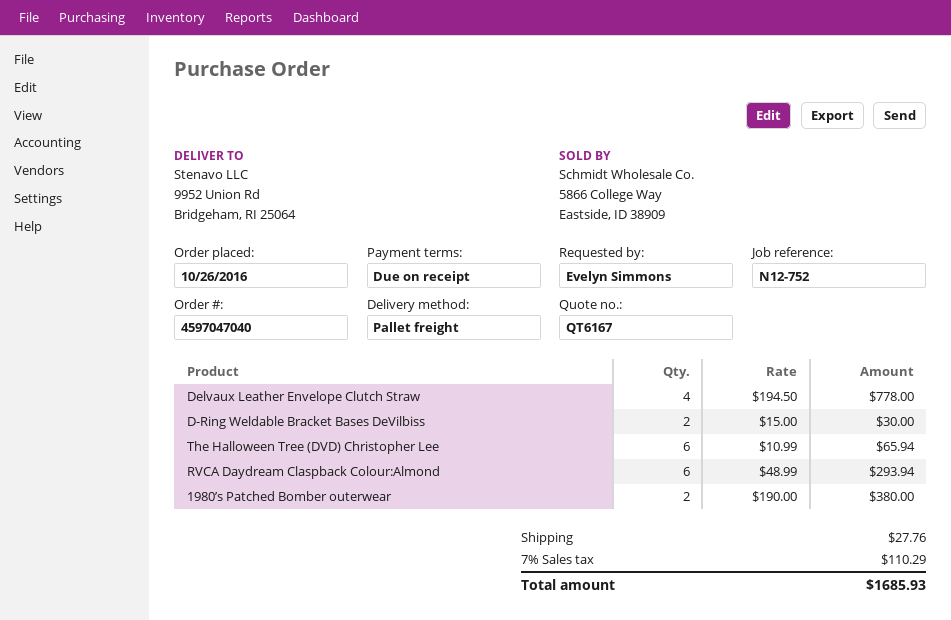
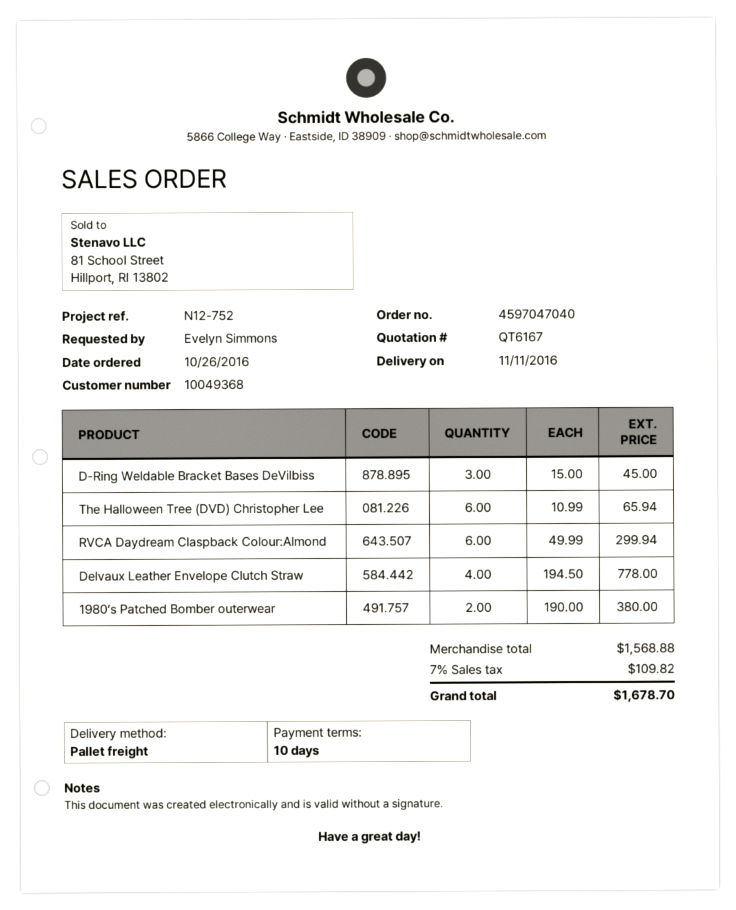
payment terms: on receipt -> 10 days
D-Ring Weldable Bracket Bases DeVilbiss: 2 x 15.00 = 30.00 -> 3 x 15.00 = 45.00
RVCA Daydream Claspback Colour:Almond: 6 x 48.99 = 293.94 -> 6 x 49.99 = 299.94
shipping: 27.76 -> none
tax: 7% = 110.29 -> 7% = 109.82
total: 1685.93 -> 1678.70

